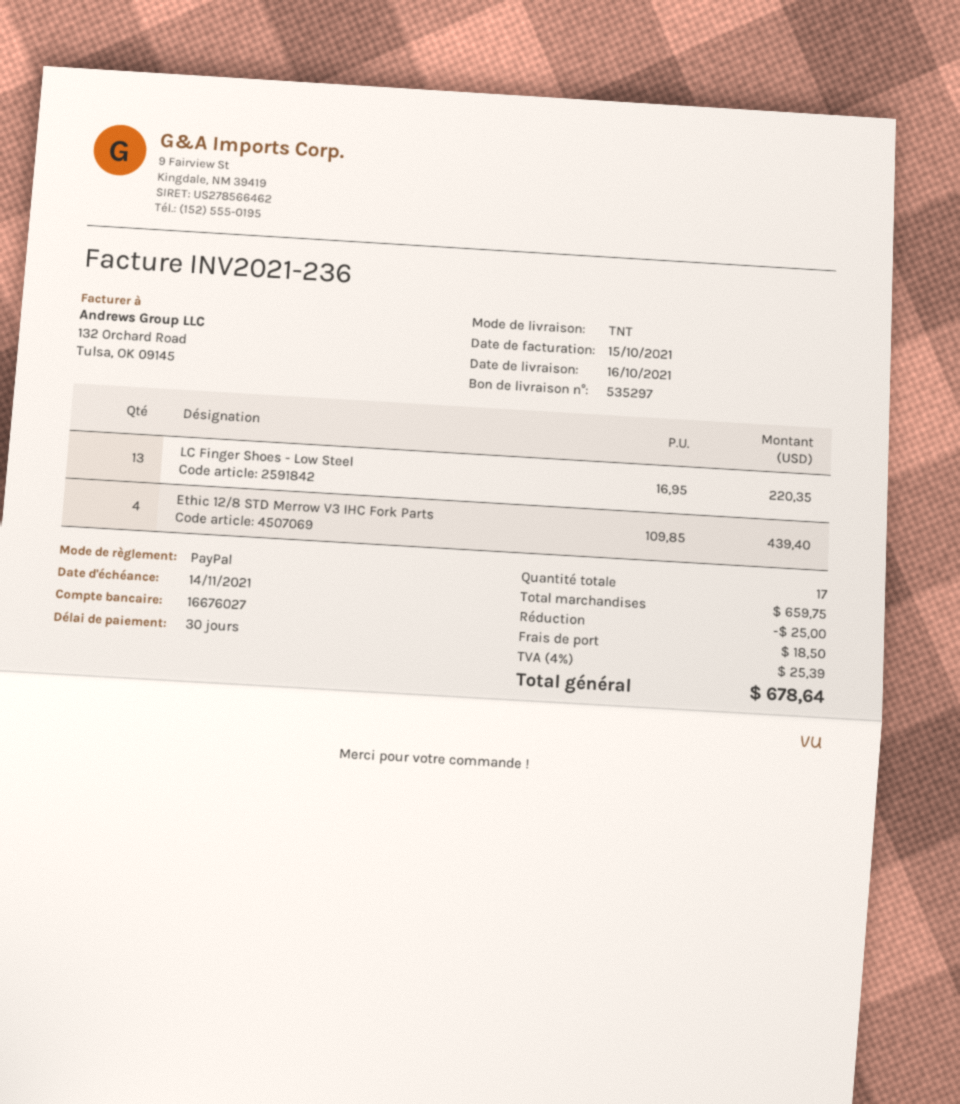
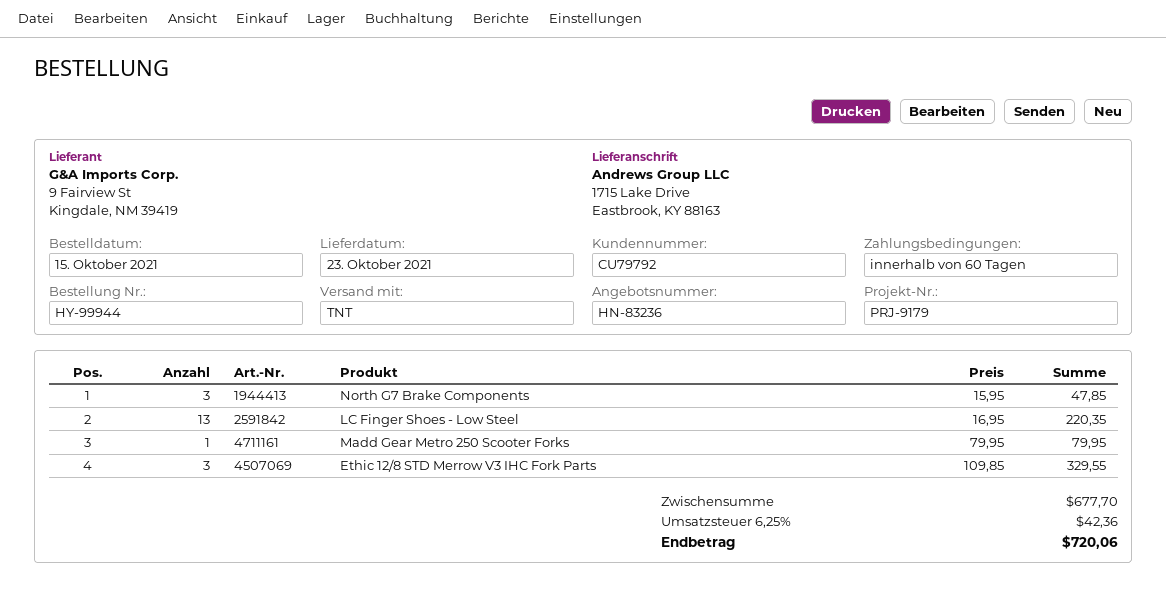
delivery date: 2021-10-16 -> 2021-10-23
payment terms: 30 days -> 60 days
Ethic 12/8 STD Merrow V3 IHC Fork Parts: 4 x 109.85 = 439.40 -> 3 x 109.85 = 329.55
North G7 Brake Components: none -> 3 x 15.95 = 47.85
Madd Gear Metro 250 Scooter Forks: none -> 1 x 79.95 = 79.95
subtotal: 659.75 -> 677.70
discount: 25.00 -> none
shipping: 18.50 -> none
tax: 4% = 25.39 -> 6.25% = 42.36
total: 678.64 -> 720.06

